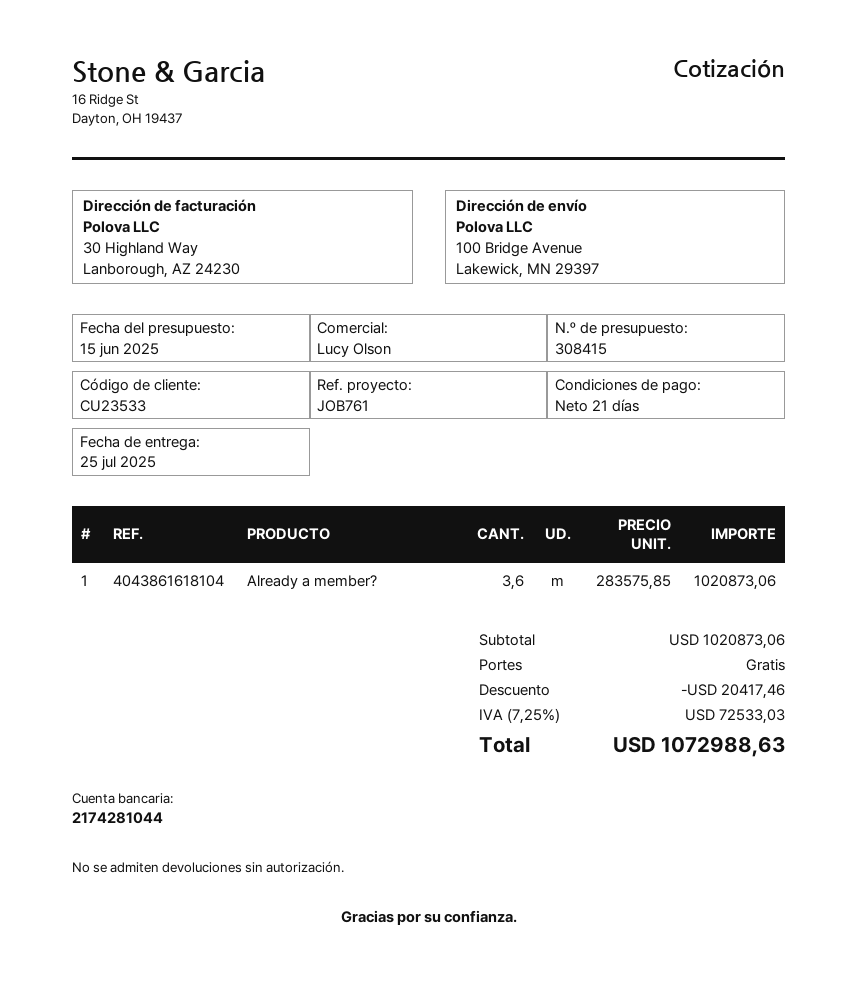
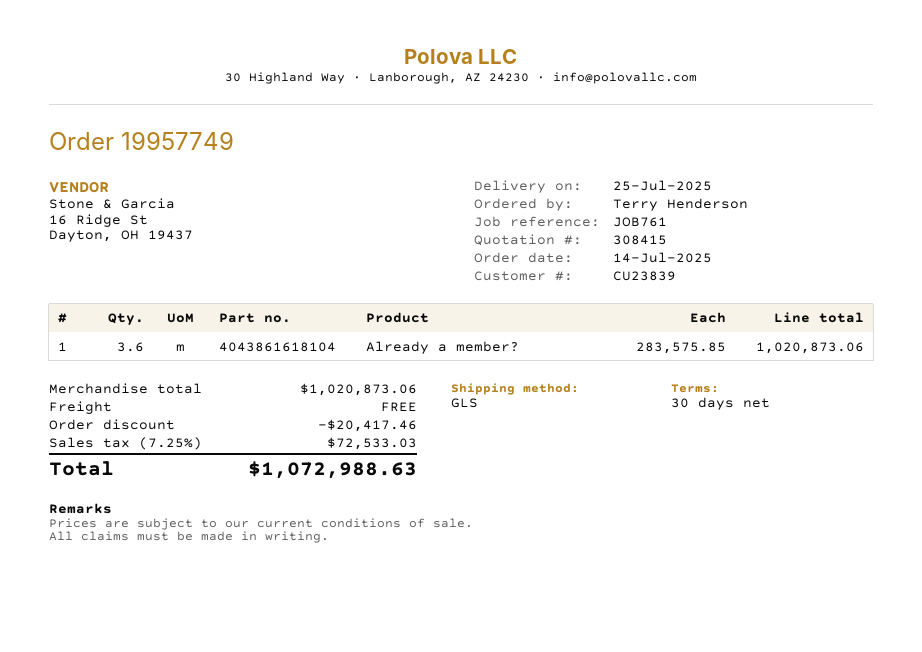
payment terms: 21 days -> 30 days
customer number: CU23533 -> CU23839

